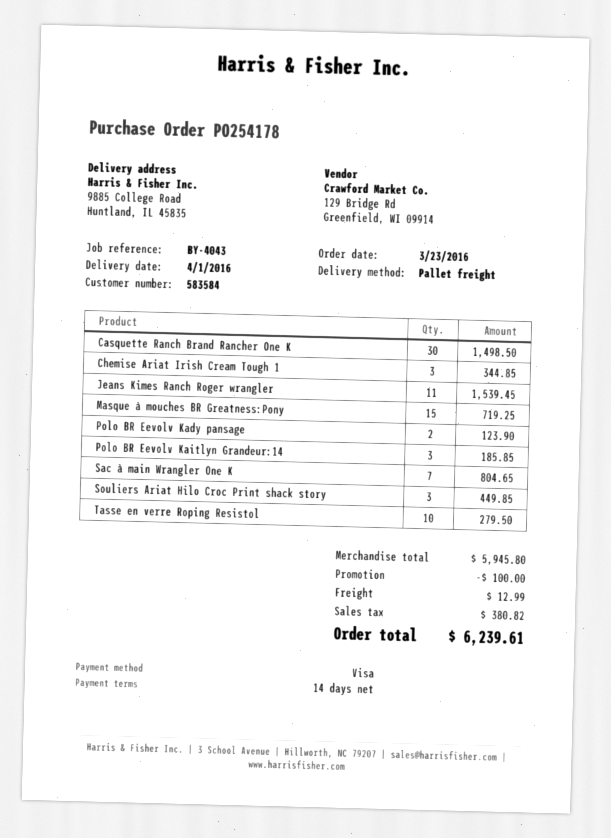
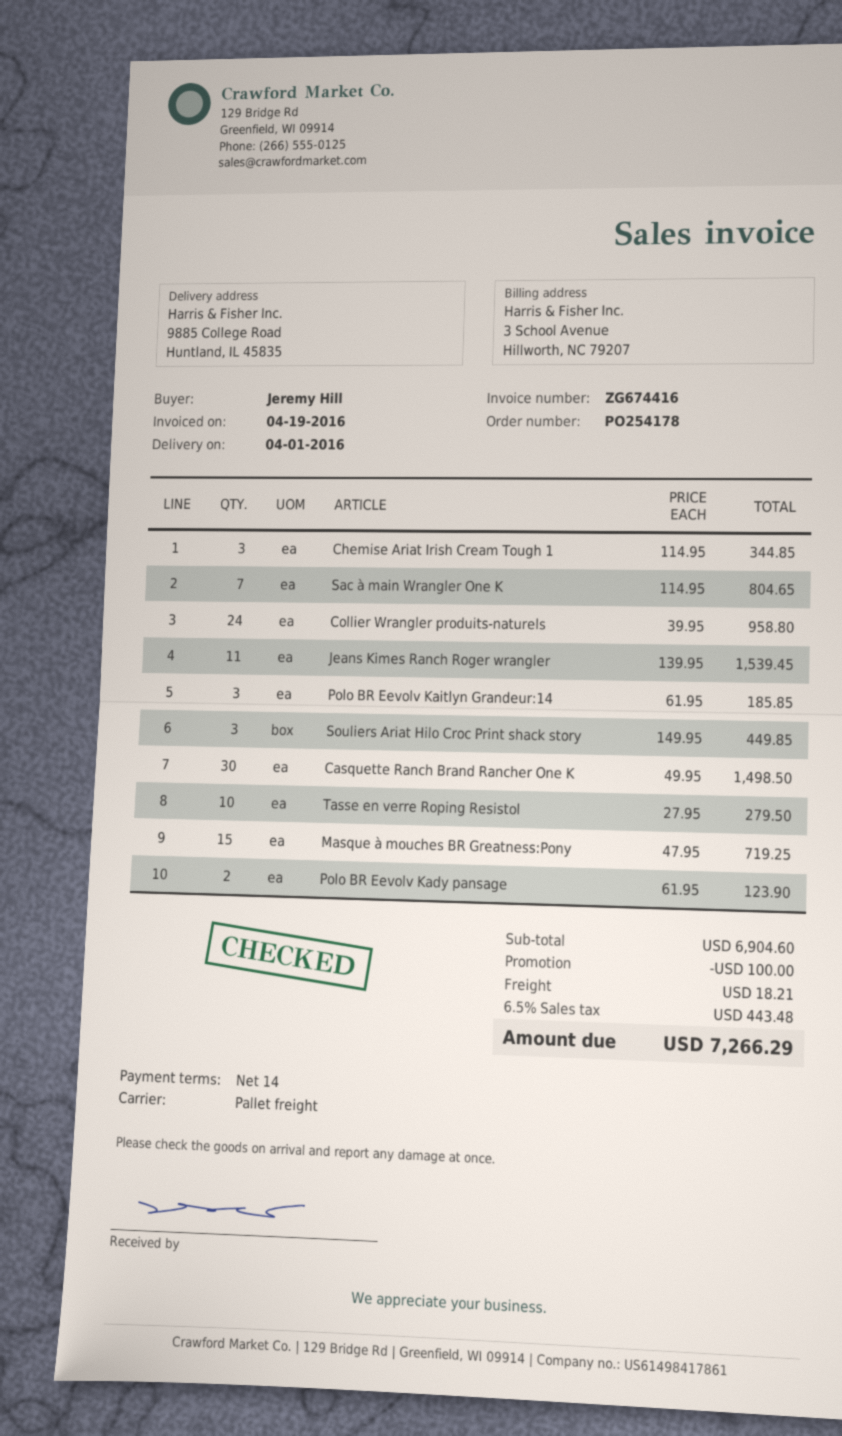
Collier Wrangler produits-naturels: none -> 24 for 958.80
subtotal: 5945.80 -> 6904.60
shipping: 12.99 -> 18.21
tax: 380.82 -> 443.48
total: 6239.61 -> 7266.29

